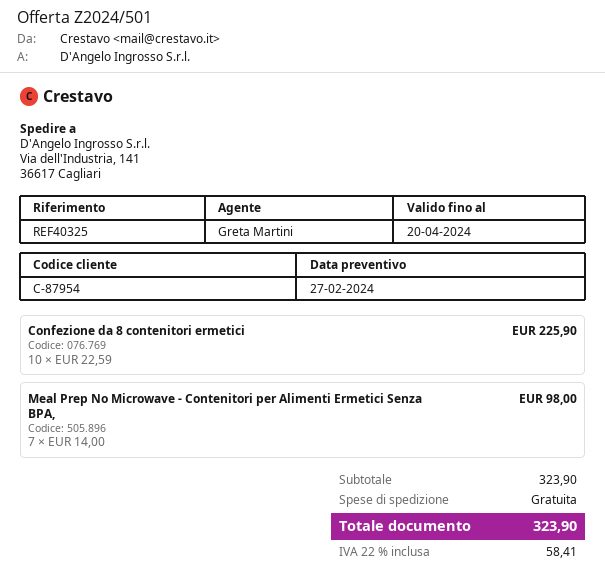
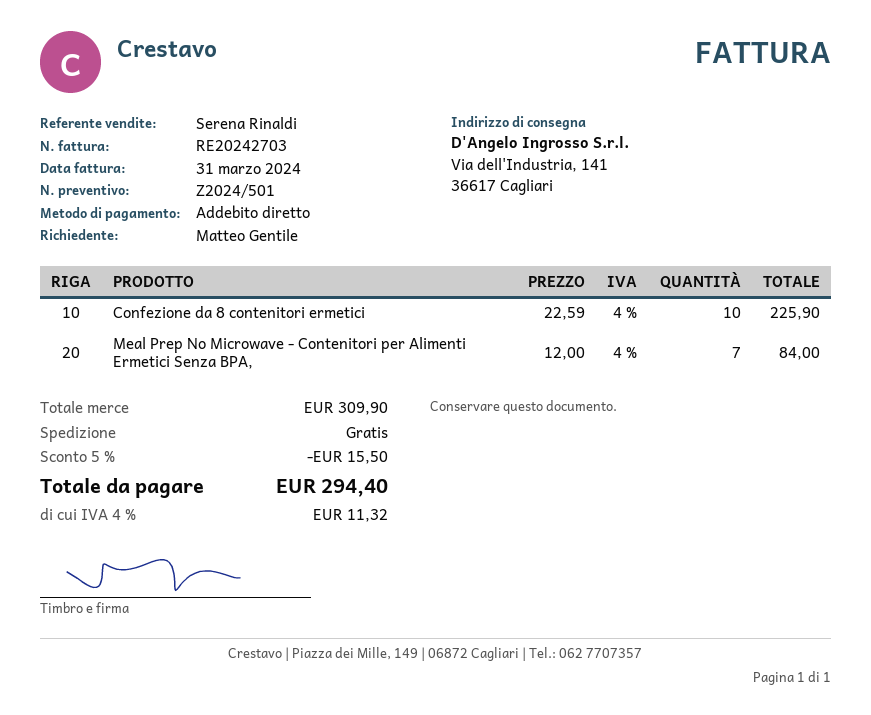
sales rep: Greta Martini -> Serena Rinaldi
Meal Prep No Microwave - Contenitori per Alimenti Ermetici Senza BPA,: 7 x 14.00 = 98.00 -> 7 x 12.00 = 84.00
subtotal: 323.90 -> 309.90
discount: none -> 5% = 15.50
tax: 22% = 58.41 -> 4% = 11.32
total: 323.90 -> 294.40

